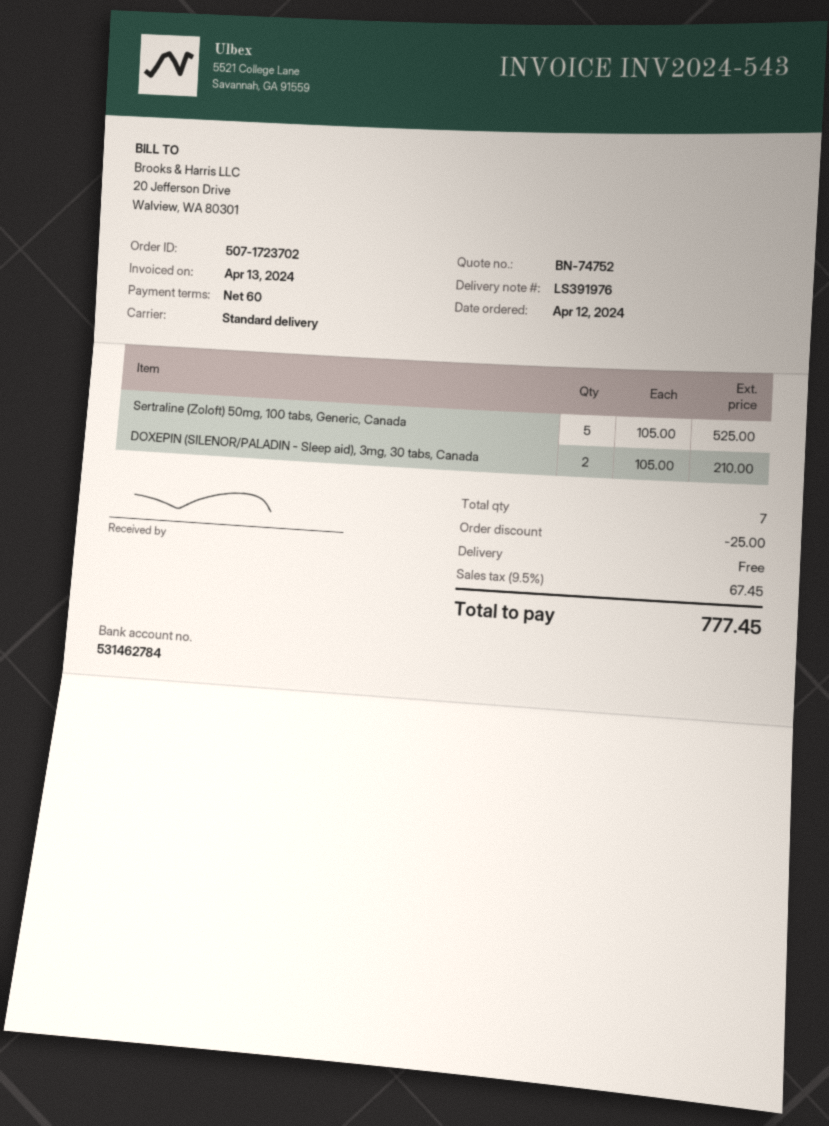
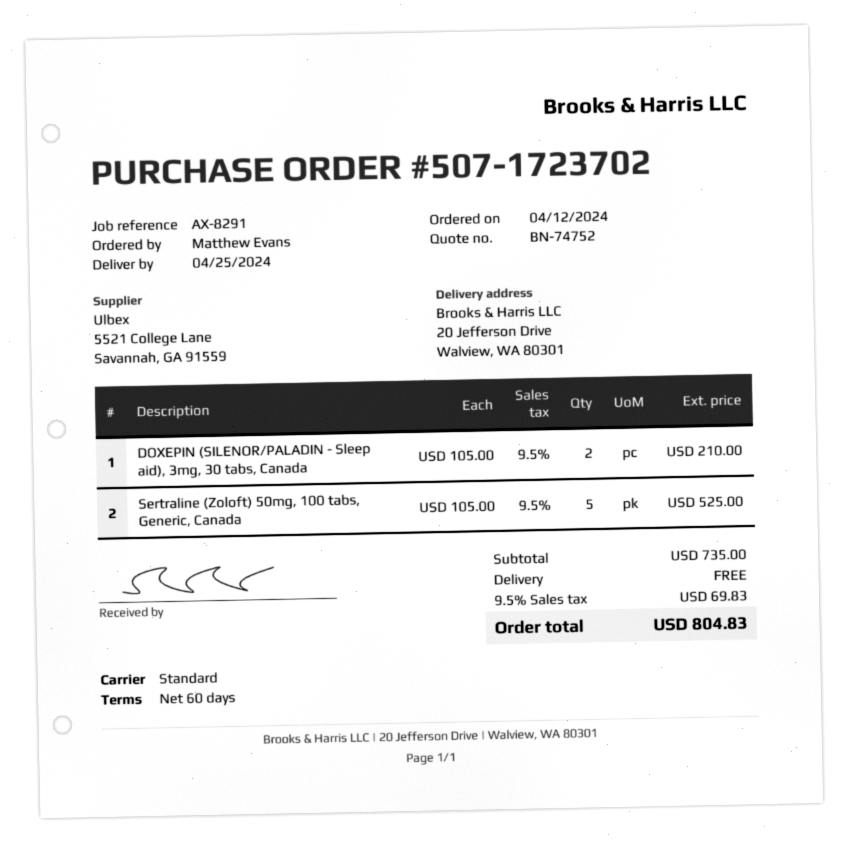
discount: 25.00 -> none
tax: 9.5% = 67.45 -> 9.5% = 69.83
total: 777.45 -> 804.83

